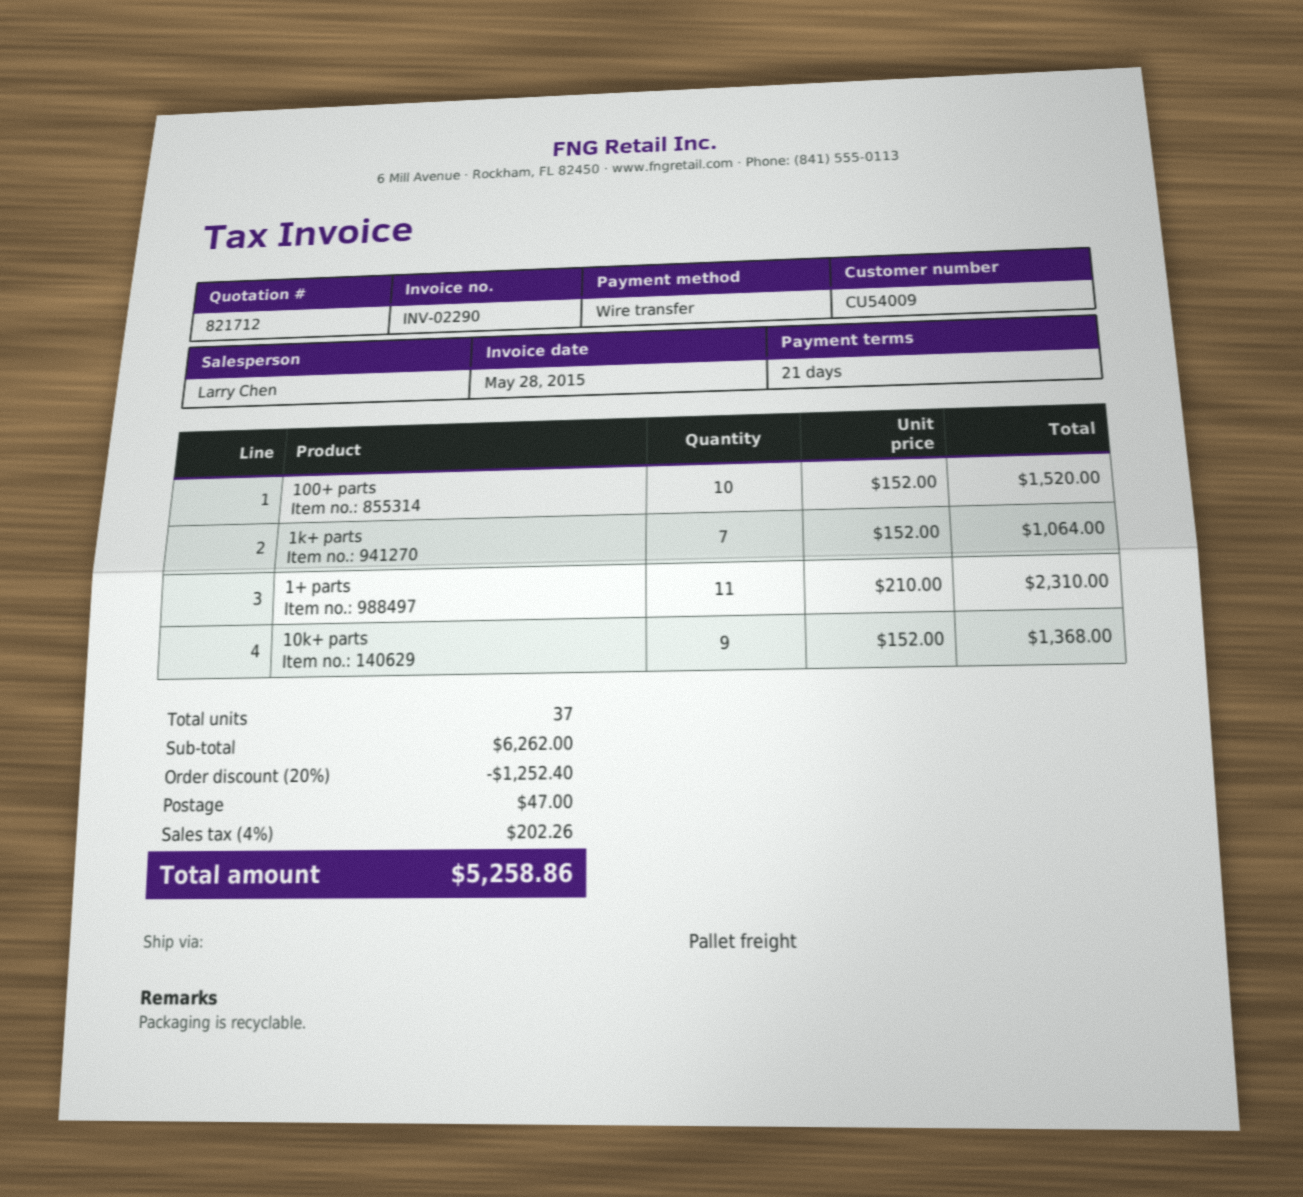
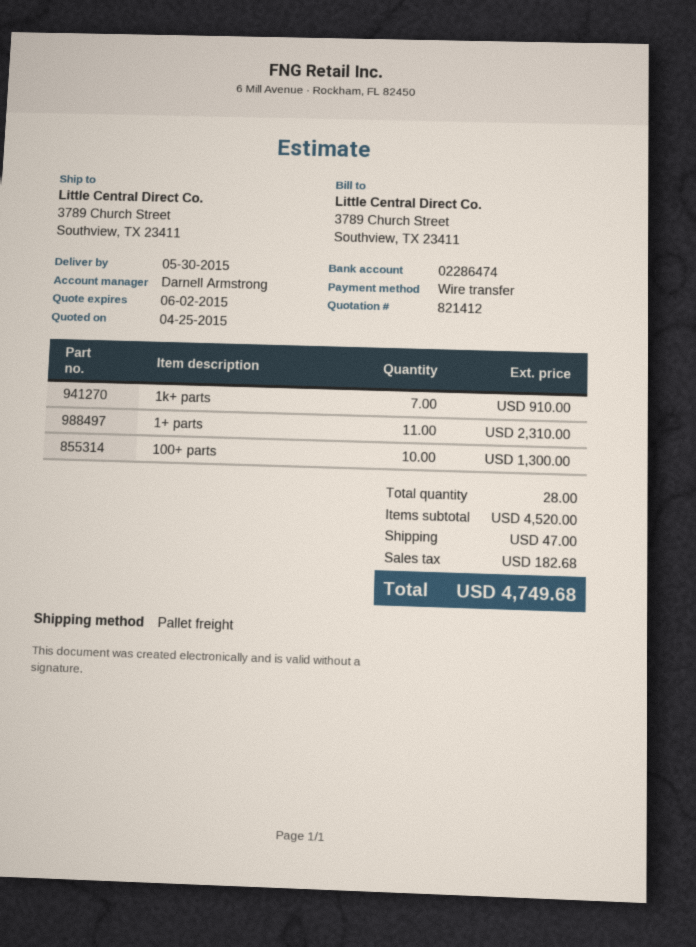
quote number: 821712 -> 821412
sales rep: Larry Chen -> Darnell Armstrong
100+ parts: 10 for 1520.00 -> 10 for 1300.00
1k+ parts: 7 for 1064.00 -> 7 for 910.00
10k+ parts: 9 for 1368.00 -> none
total quantity: 37 -> 28
subtotal: 6262.00 -> 4520.00
discount: 20% = 1252.40 -> none
tax: 202.26 -> 182.68
total: 5258.86 -> 4749.68

